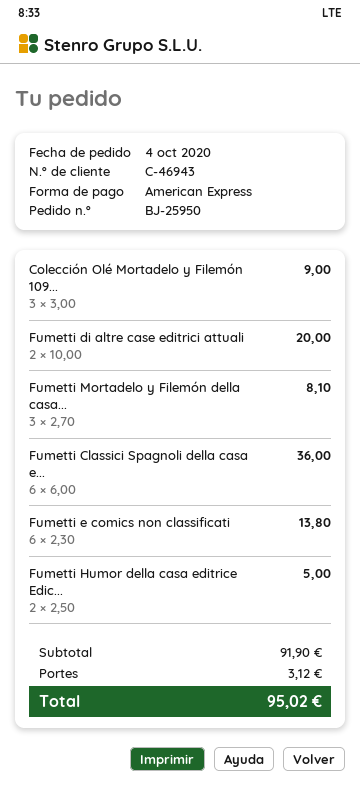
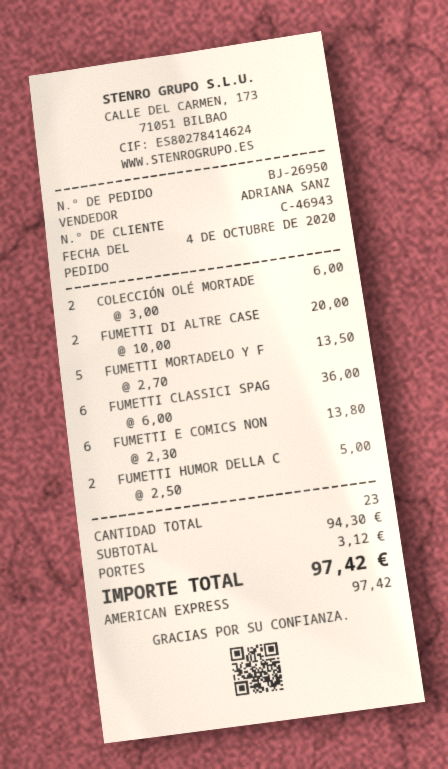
order number: BJ-25950 -> BJ-26950
Colección Olé Mortadelo y Filemón 109...: 3 x 3.00 = 9.00 -> 2 x 3.00 = 6.00
Fumetti Mortadelo y Filemón della casa...: 3 x 2.70 = 8.10 -> 5 x 2.70 = 13.50
subtotal: 91.90 -> 94.30
total: 95.02 -> 97.42

